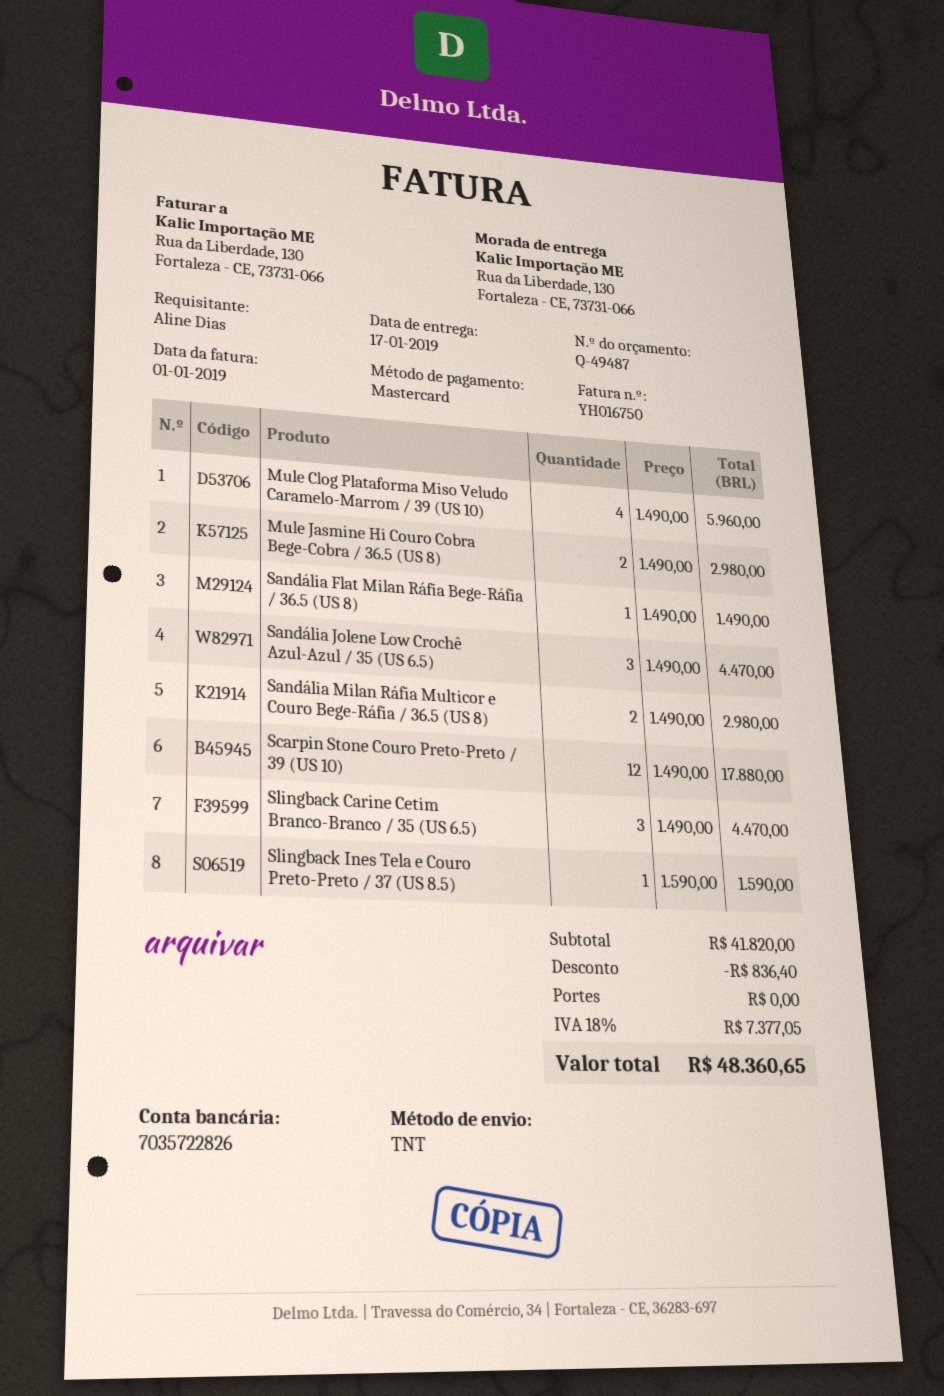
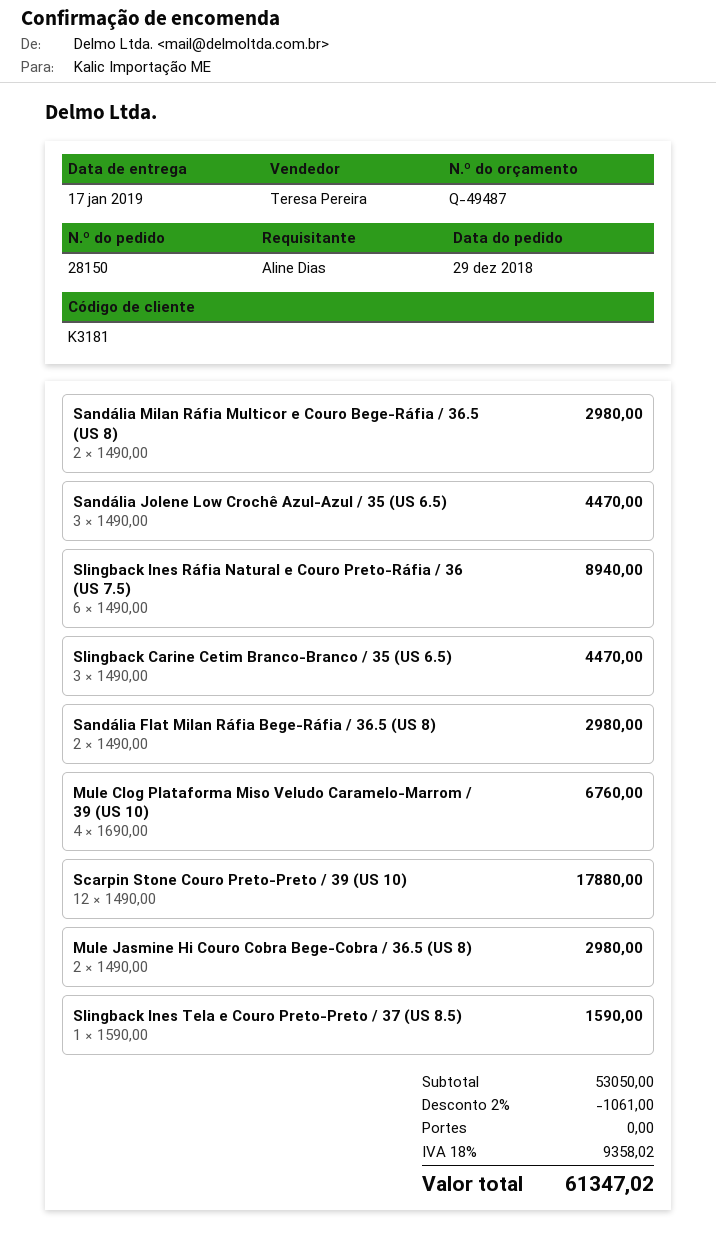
Mule Clog Plataforma Miso Veludo Caramelo-Marrom / 39 (US 10): 4 x 1490.00 = 5960.00 -> 4 x 1690.00 = 6760.00
Sandália Flat Milan Ráfia Bege-Ráfia / 36.5 (US 8): 1 x 1490.00 = 1490.00 -> 2 x 1490.00 = 2980.00
Slingback Ines Ráfia Natural e Couro Preto-Ráfia / 36 (US 7.5): none -> 6 x 1490.00 = 8940.00
subtotal: 41820.00 -> 53050.00
discount: 836.40 -> 1061.00
tax: 18% = 7377.05 -> 18% = 9358.02
total: 48360.65 -> 61347.02

